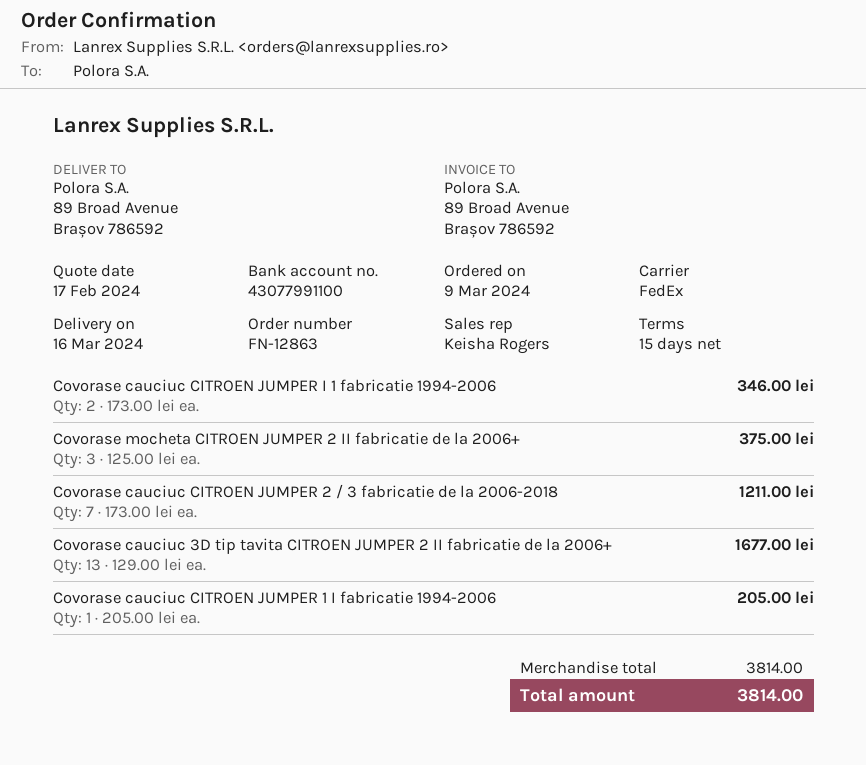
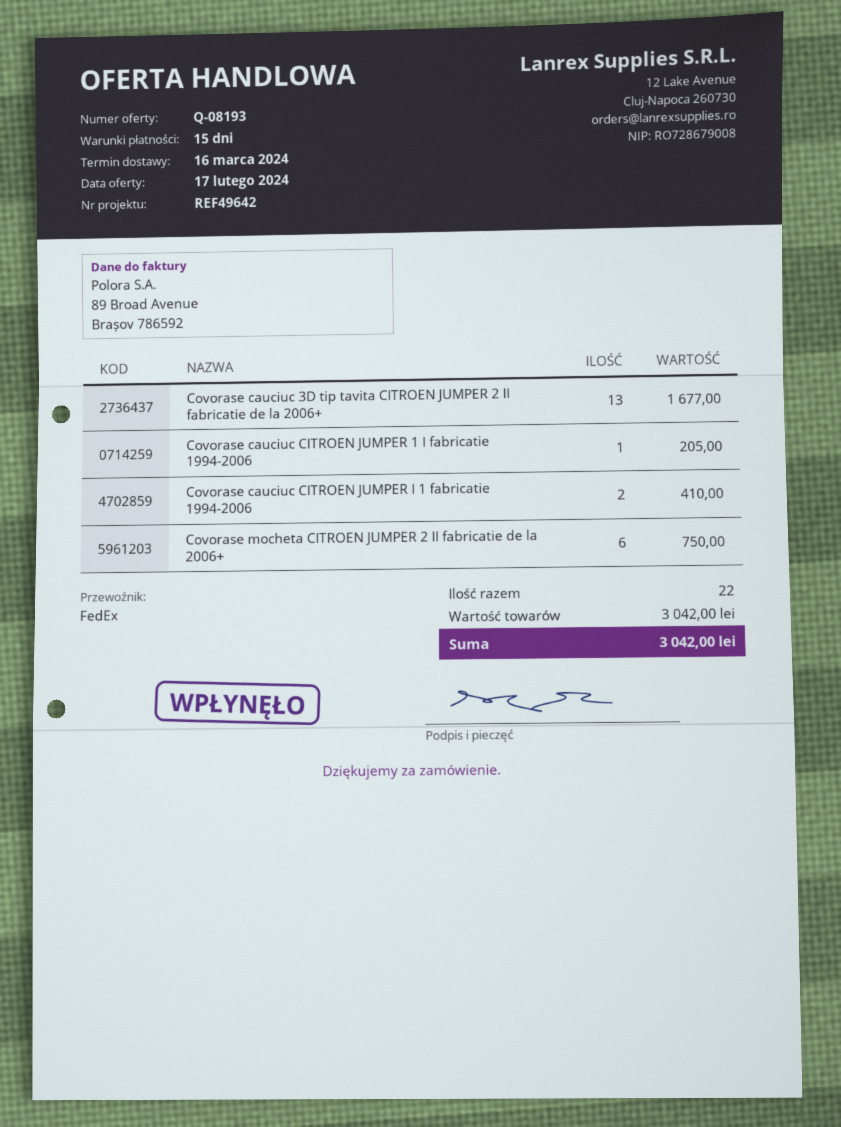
Covorase cauciuc CITROEN JUMPER I 1 fabricatie 1994-2006: 2 for 346.00 -> 2 for 410.00
Covorase mocheta CITROEN JUMPER 2 II fabricatie de la 2006+: 3 for 375.00 -> 6 for 750.00
Covorase cauciuc CITROEN JUMPER 2 / 3 fabricatie de la 2006-2018: 7 for 1211.00 -> none
subtotal: 3814.00 -> 3042.00
total: 3814.00 -> 3042.00

